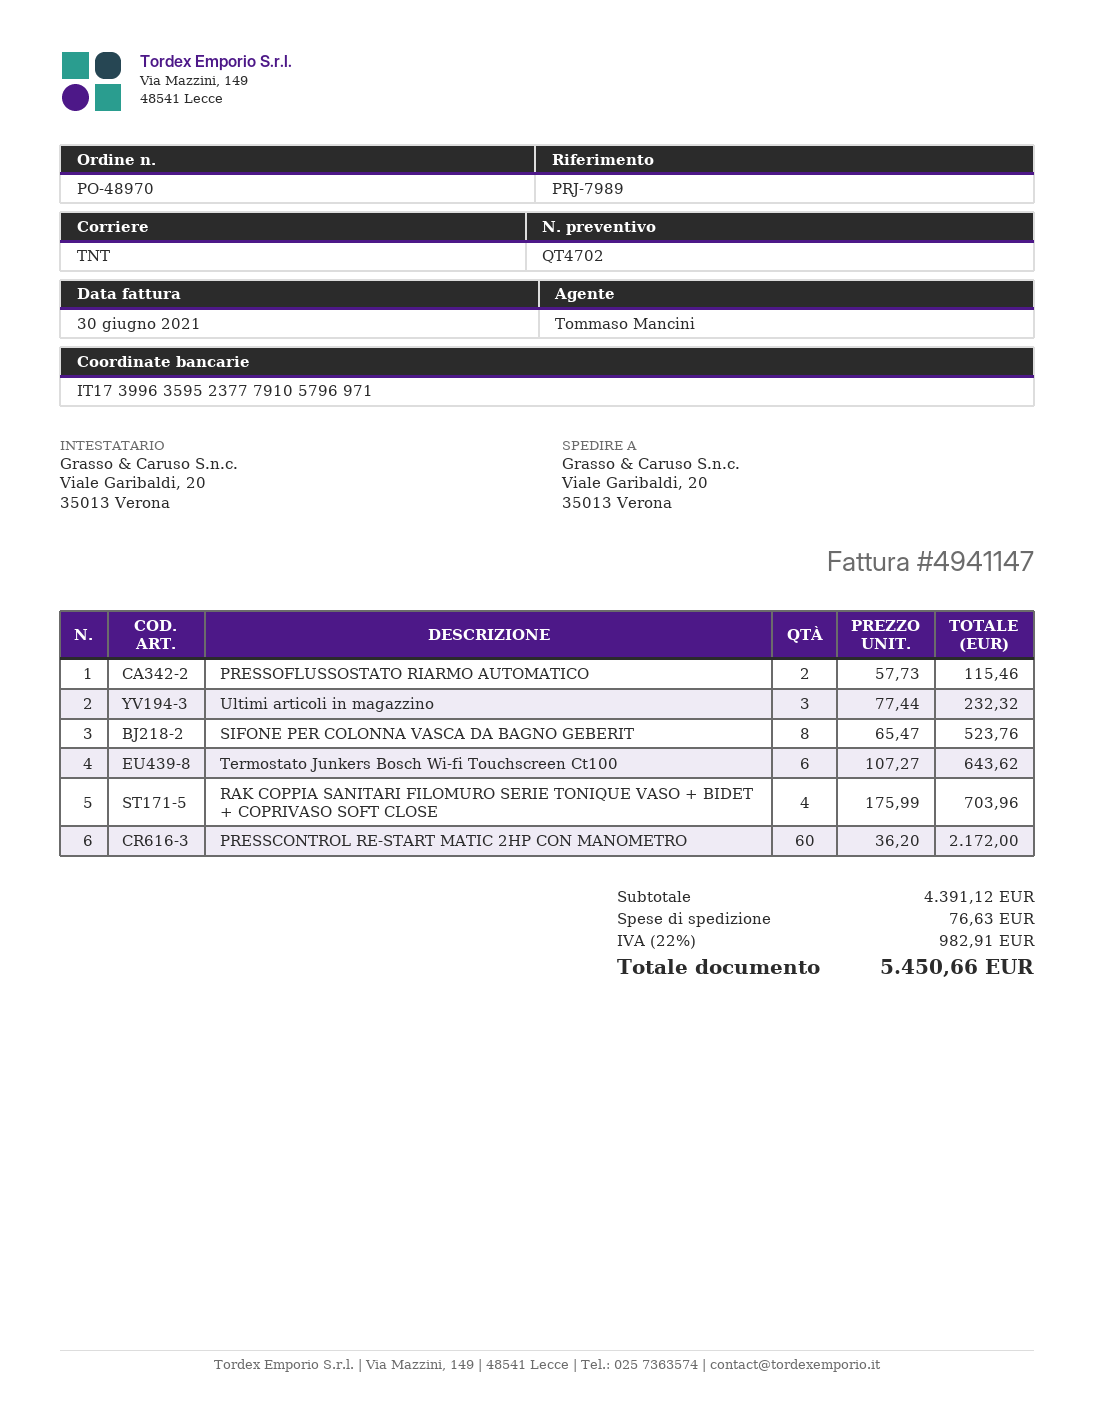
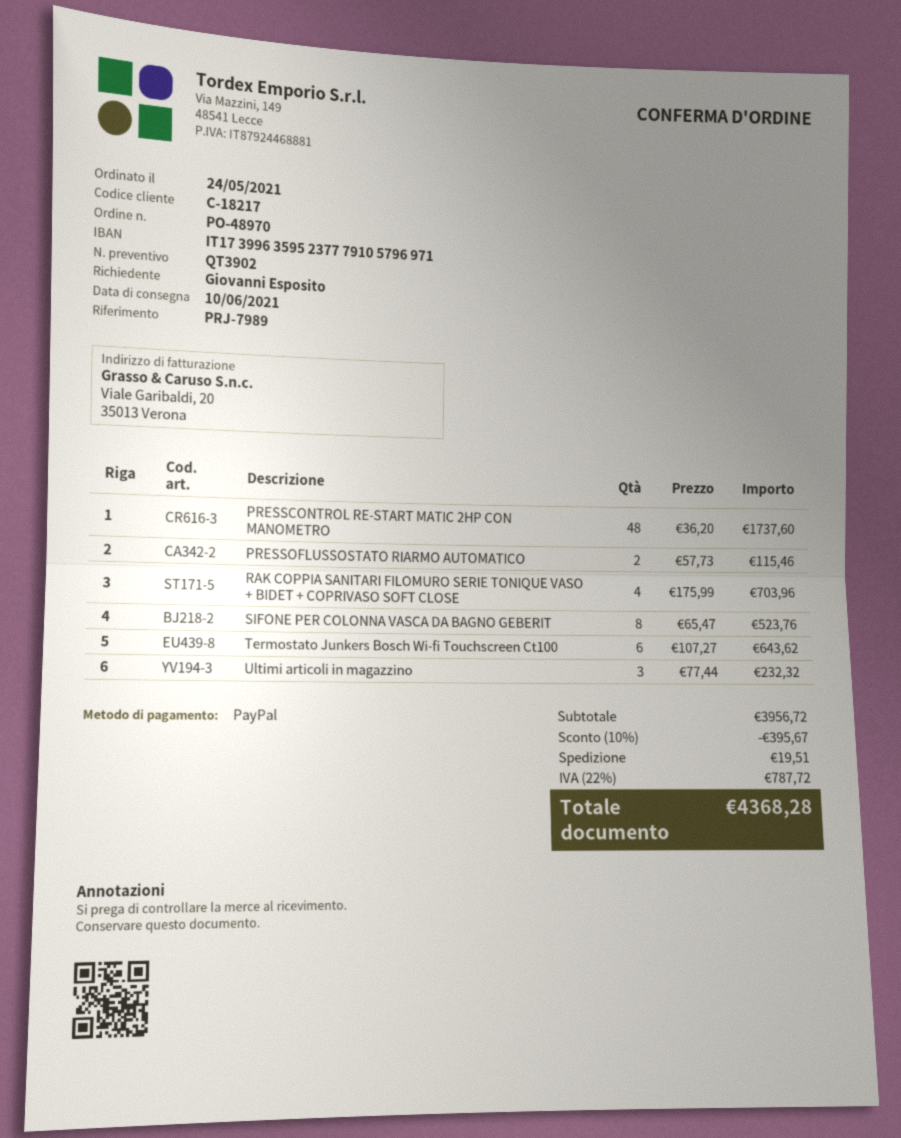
quote number: QT4702 -> QT3902
PRESSCONTROL RE-START MATIC 2HP CON MANOMETRO: 60 x 36.20 = 2172.00 -> 48 x 36.20 = 1737.60
subtotal: 4391.12 -> 3956.72
discount: none -> 10% = 395.67
shipping: 76.63 -> 19.51
tax: 22% = 982.91 -> 22% = 787.72
total: 5450.66 -> 4368.28

